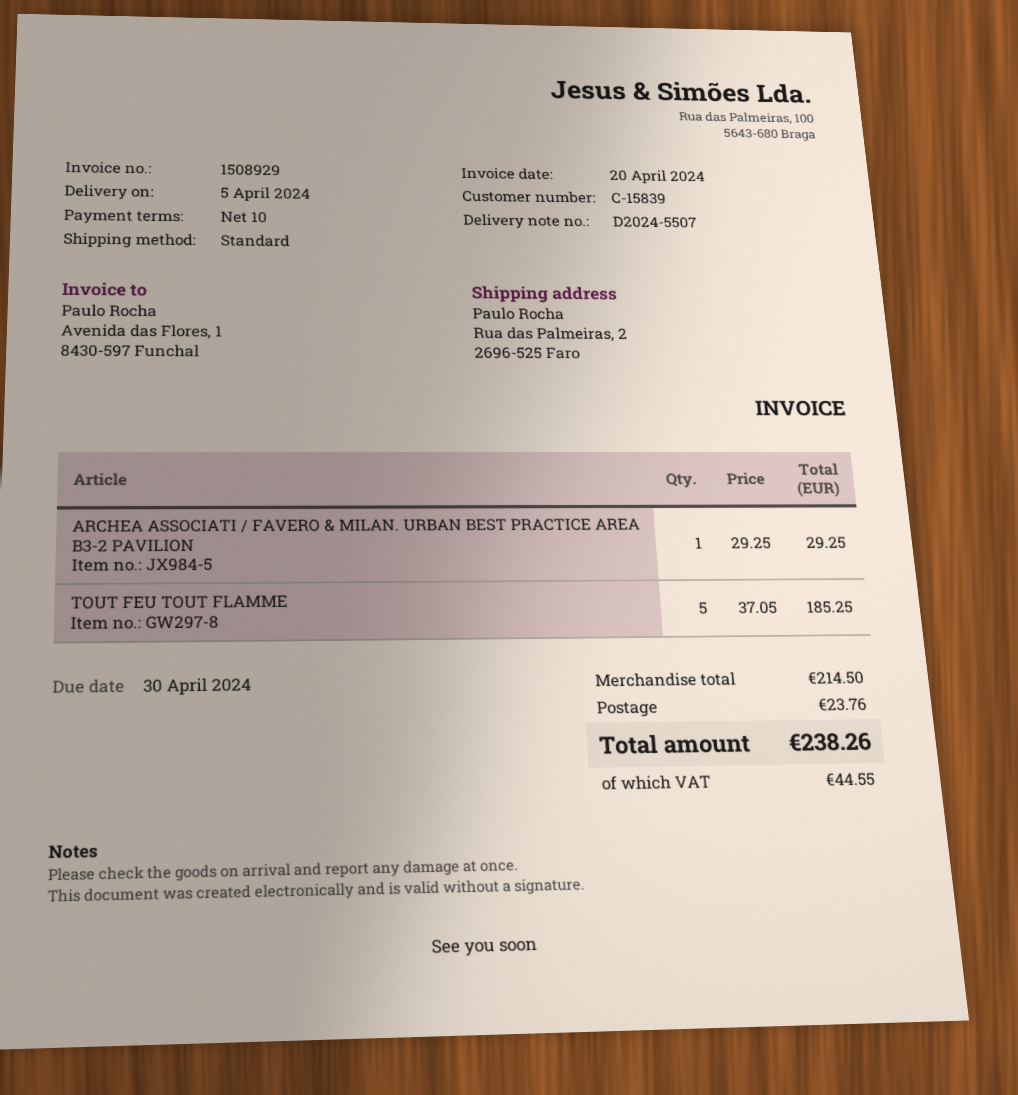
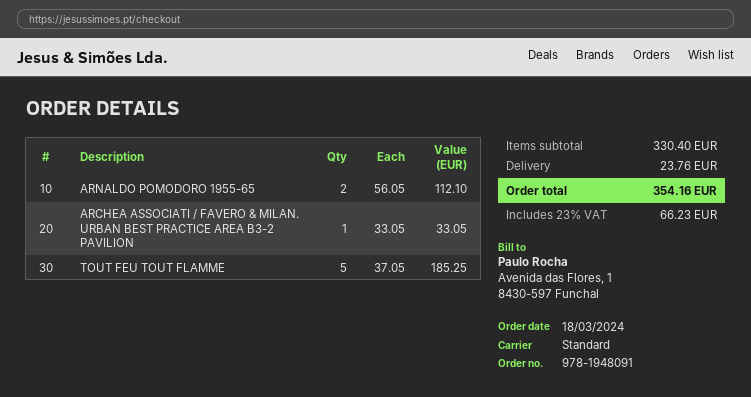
ARCHEA ASSOCIATI / FAVERO & MILAN. URBAN BEST PRACTICE AREA B3-2 PAVILION: 1 x 29.25 = 29.25 -> 1 x 33.05 = 33.05
ARNALDO POMODORO 1955-65: none -> 2 x 56.05 = 112.10
subtotal: 214.50 -> 330.40
tax: 44.55 -> 66.23
total: 238.26 -> 354.16

